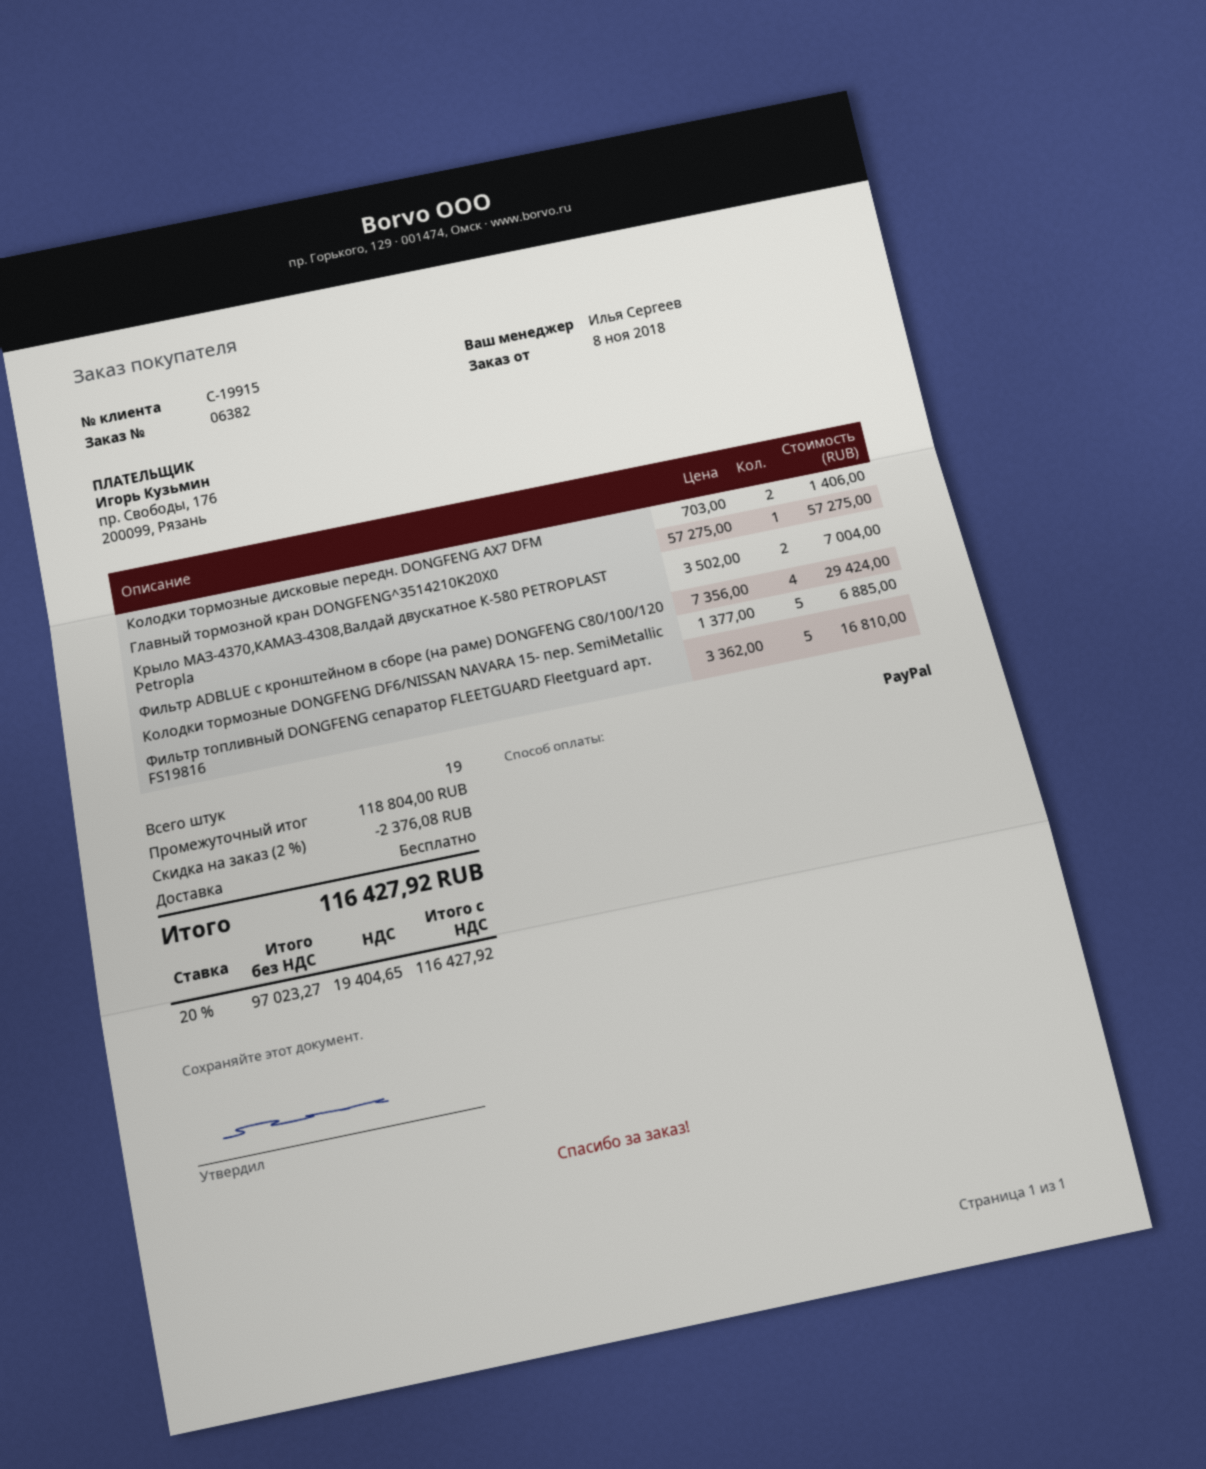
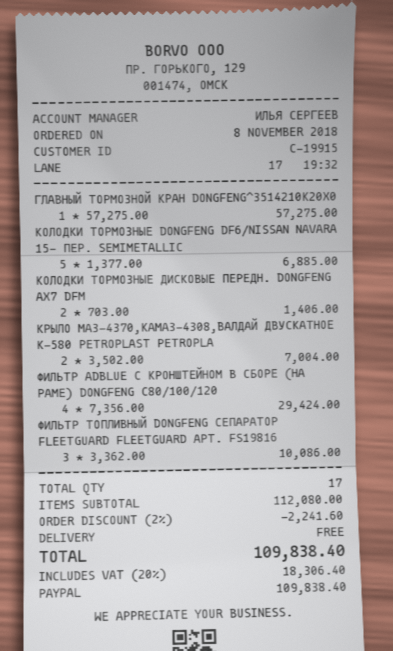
Фильтр топливный DONGFENG сепаратор FLEETGUARD Fleetguard арт. FS19816: 5 x 3362.00 = 16810.00 -> 3 x 3362.00 = 10086.00
total quantity: 19 -> 17
subtotal: 118804.00 -> 112080.00
discount: 2% = 2376.08 -> 2% = 2241.60
tax: 20% = 19404.65 -> 20% = 18306.40
total: 116427.92 -> 109838.40

